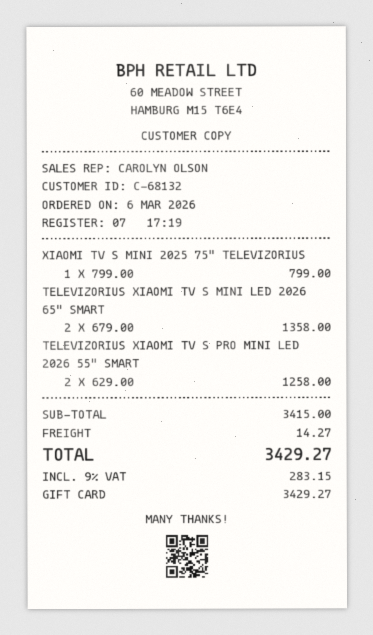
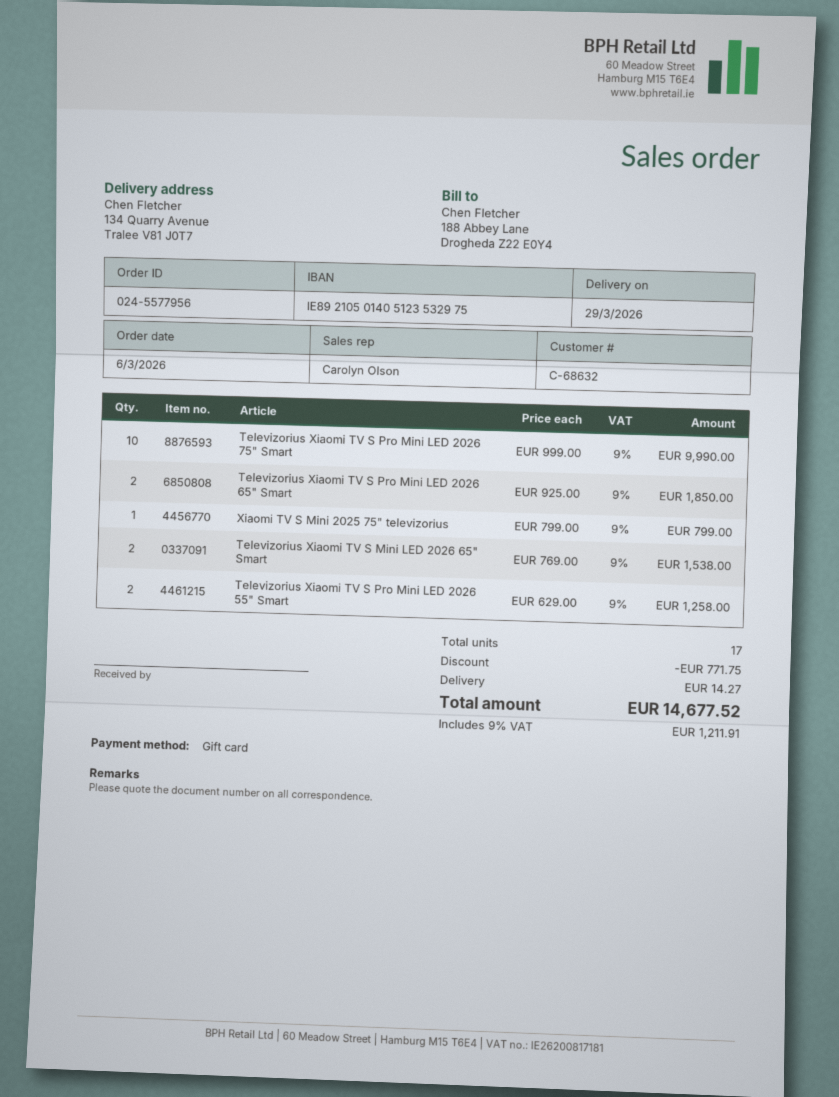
customer number: C-68132 -> C-68632
TELEVIZORIUS XIAOMI TV S MINI LED 2026 65" SMART: 2 x 679.00 = 1358.00 -> 2 x 769.00 = 1538.00
Televizorius Xiaomi TV S Pro Mini LED 2026 75" Smart: none -> 10 x 999.00 = 9990.00
Televizorius Xiaomi TV S Pro Mini LED 2026 65" Smart: none -> 2 x 925.00 = 1850.00
discount: none -> 771.75
tax: 9% = 283.15 -> 9% = 1211.91
total: 3429.27 -> 14677.52

